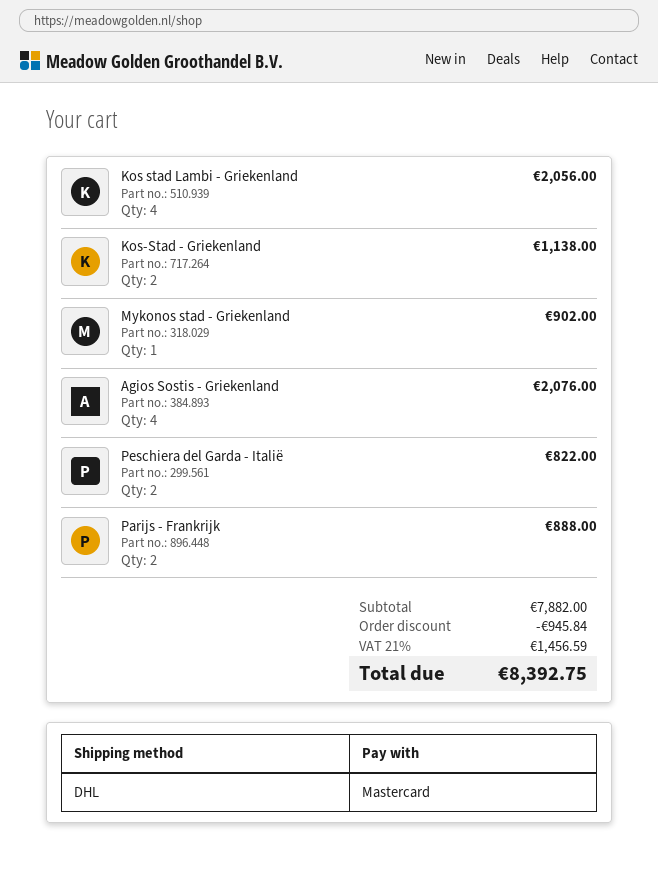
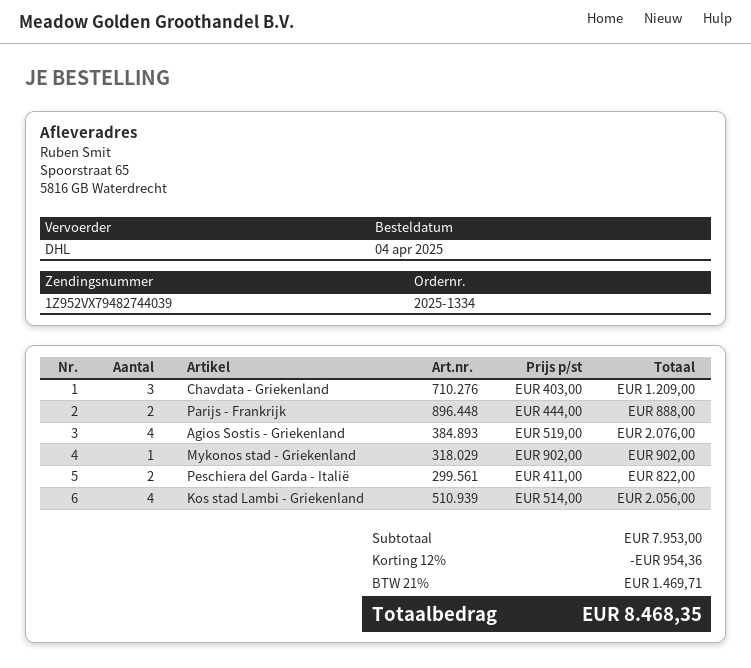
Kos-Stad - Griekenland: 2 for 1138.00 -> none
Chavdata - Griekenland: none -> 3 for 1209.00
subtotal: 7882.00 -> 7953.00
discount: 945.84 -> 954.36
tax: 21% = 1456.59 -> 21% = 1469.71
total: 8392.75 -> 8468.35

